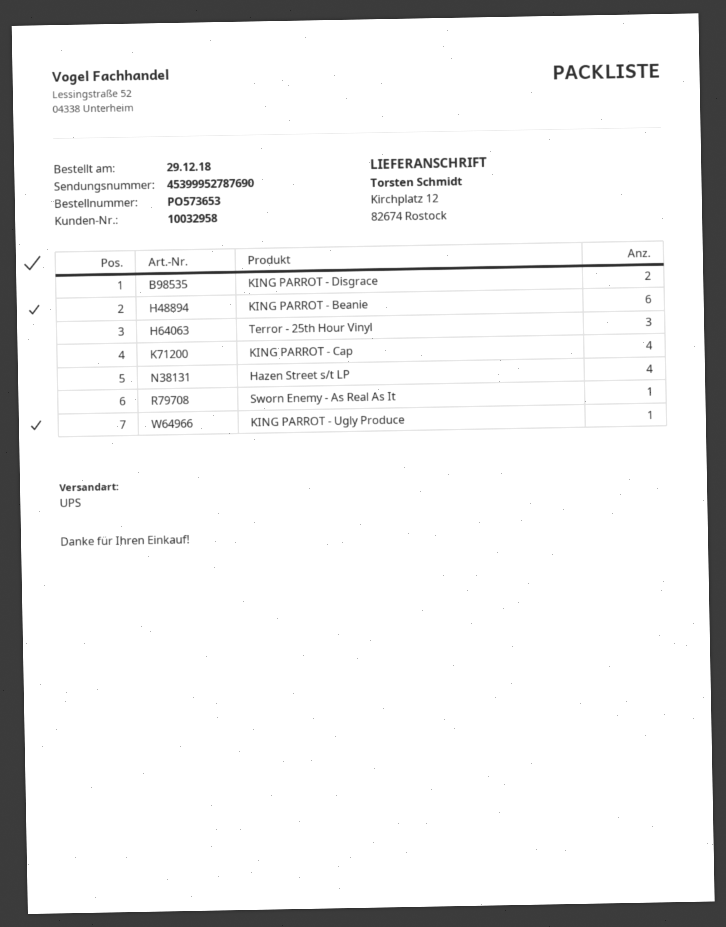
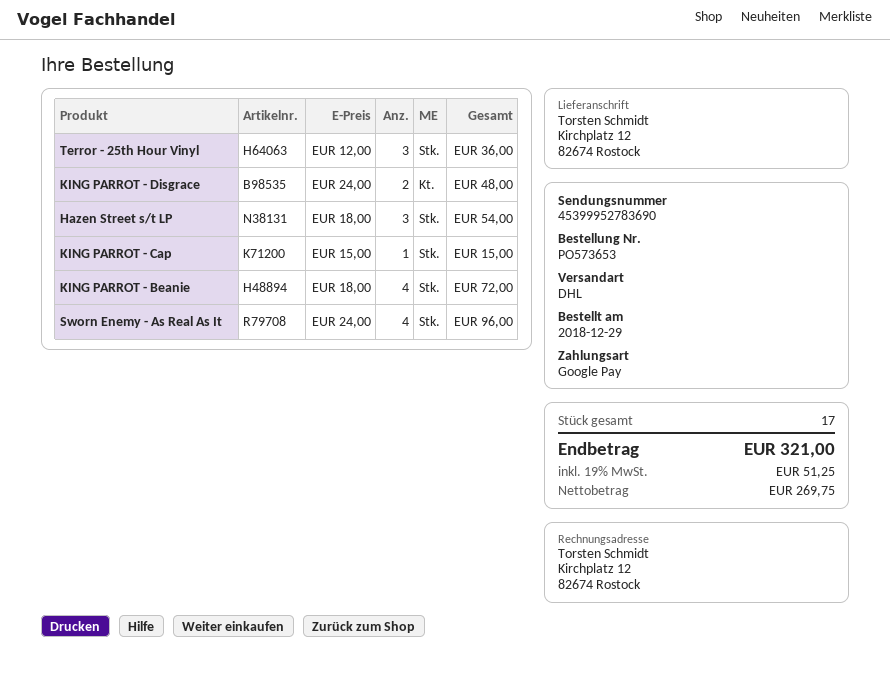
shipping method: UPS -> DHL
tracking number: 45399952787690 -> 45399952783690
KING PARROT - Beanie: 6 -> 4
KING PARROT - Cap: 4 -> 1
Hazen Street s/t LP: 4 -> 3
Sworn Enemy - As Real As It: 1 -> 4
KING PARROT - Ugly Produce: 1 -> none

